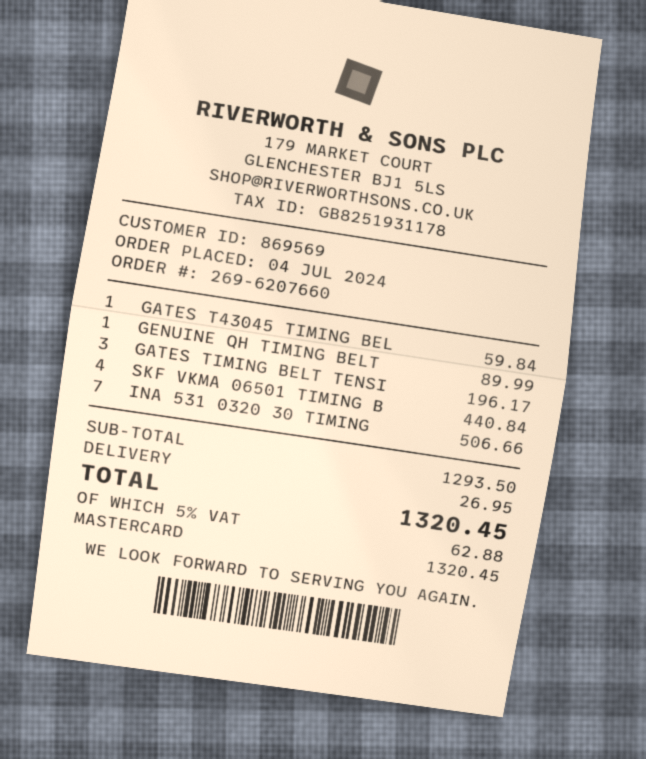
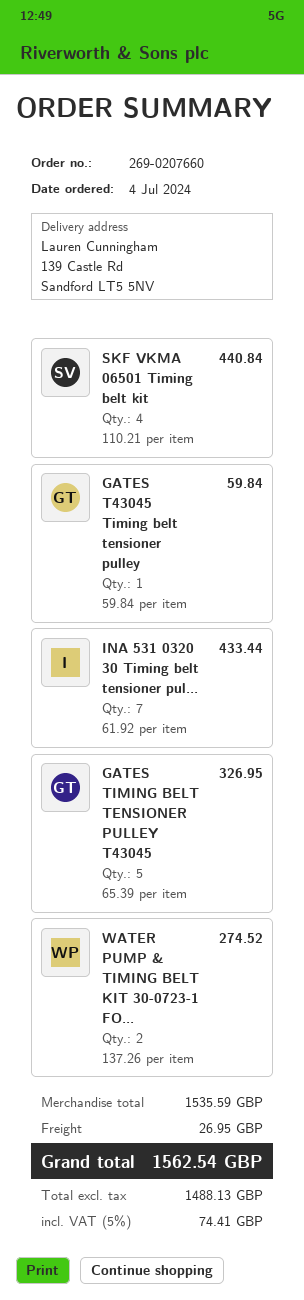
order number: 269-6207660 -> 269-0207660
GENUINE QH TIMING BELT: 1 for 89.99 -> none
GATES TIMING BELT TENSI: 3 for 196.17 -> 5 for 326.95
INA 531 0320 30 TIMING: 7 for 506.66 -> 7 for 433.44
WATER PUMP & TIMING BELT KIT 30-0723-1 FO...: none -> 2 for 274.52
subtotal: 1293.50 -> 1535.59
tax: 5% = 62.88 -> 5% = 74.41
total: 1320.45 -> 1562.54

